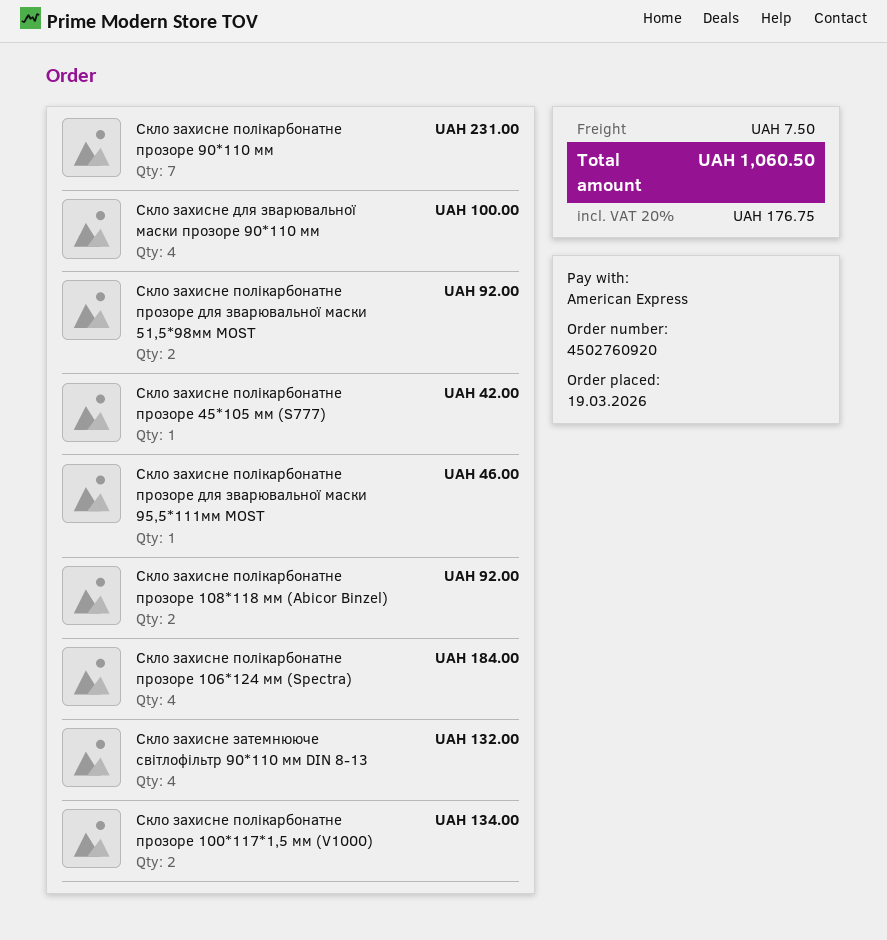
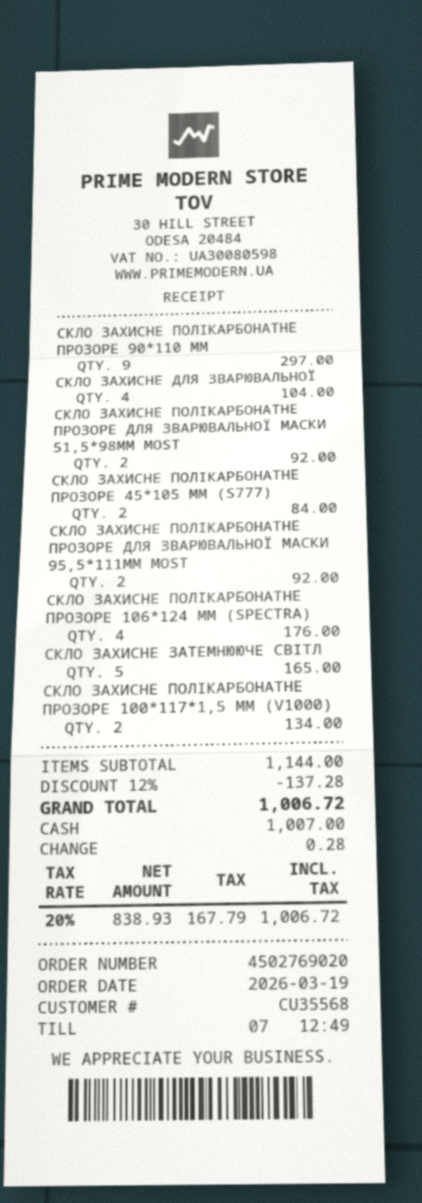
order number: 4502760920 -> 4502769020
payment method: American Express -> cash
Скло захисне полікарбонатне прозоре 90*110 мм: 7 for 231.00 -> 9 for 297.00
Скло захисне для зварювальної маски прозоре 90*110 мм: 4 for 100.00 -> 4 for 104.00
Скло захисне полікарбонатне прозоре 45*105 мм (S777): 1 for 42.00 -> 2 for 84.00
Скло захисне полікарбонатне прозоре для зварювальної маски 95,5*111мм MOST: 1 for 46.00 -> 2 for 92.00
Скло захисне полікарбонатне прозоре 108*118 мм (Abicor Binzel): 2 for 92.00 -> none
Скло захисне полікарбонатне прозоре 106*124 мм (Spectra): 4 for 184.00 -> 4 for 176.00
Скло захисне затемнююче світлофільтр 90*110 мм DIN 8-13: 4 for 132.00 -> 5 for 165.00
discount: none -> 12% = 137.28
shipping: 7.50 -> none
tax: 20% = 176.75 -> 20% = 167.79
total: 1060.50 -> 1006.72

